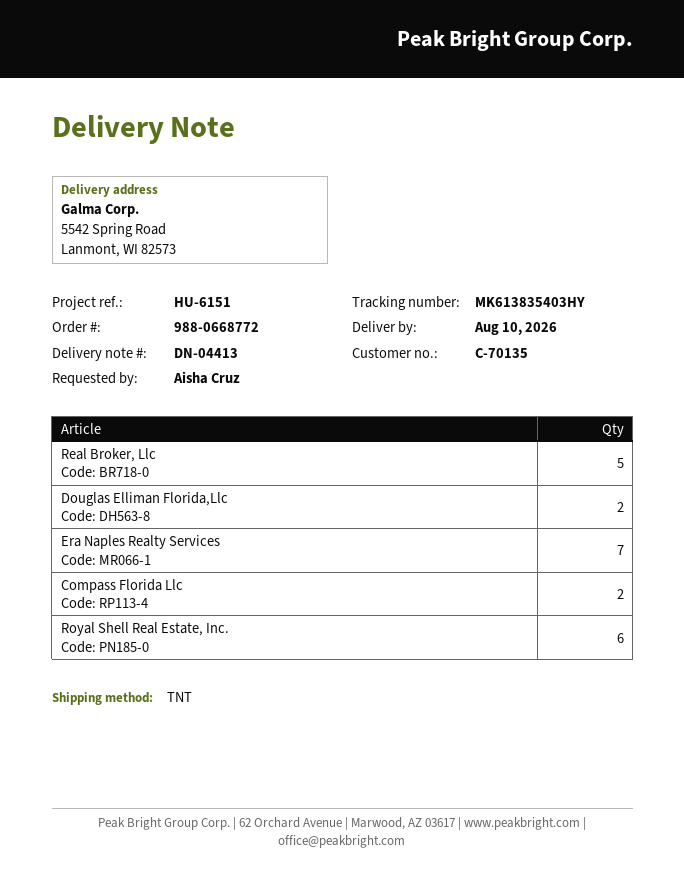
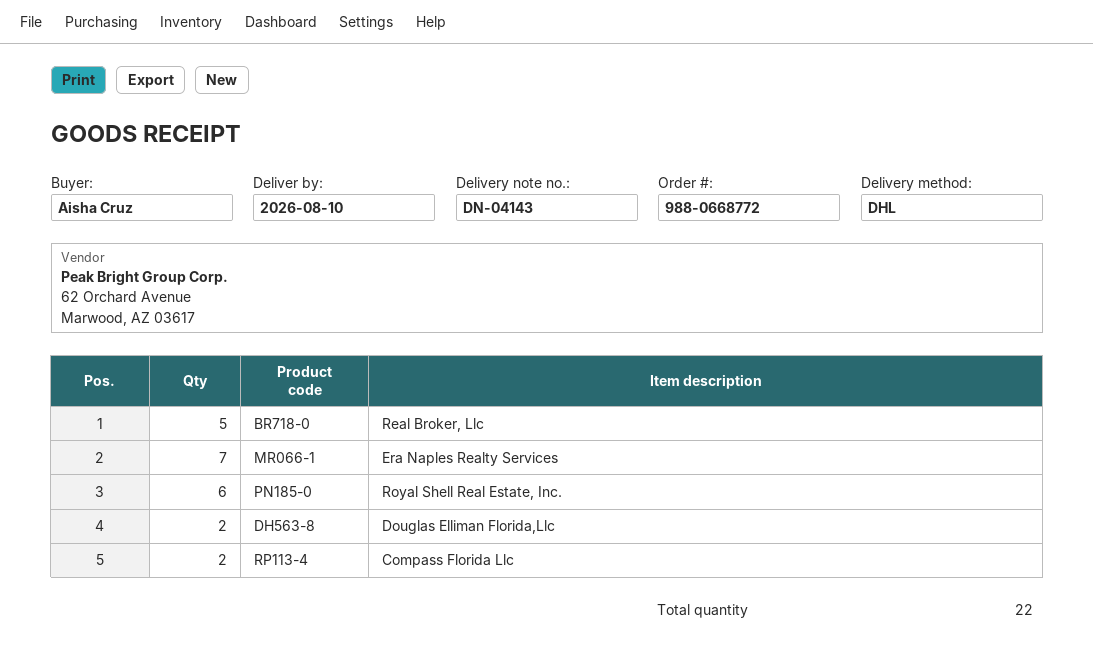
delivery note number: DN-04413 -> DN-04143
shipping method: TNT -> DHL

